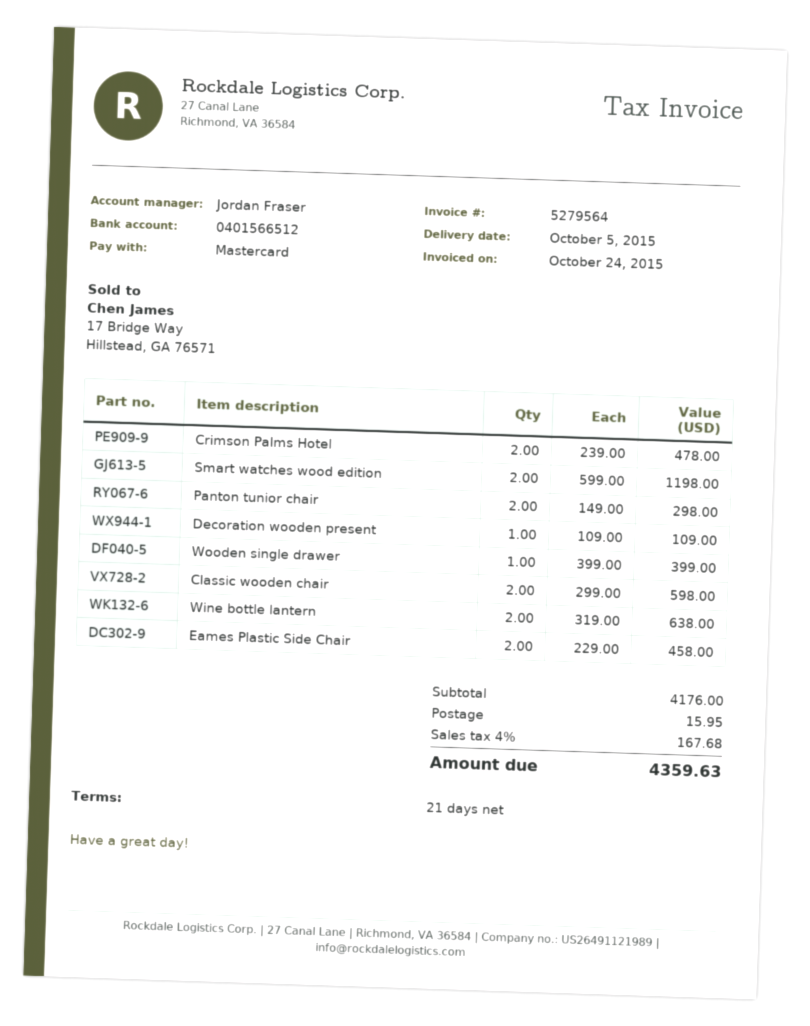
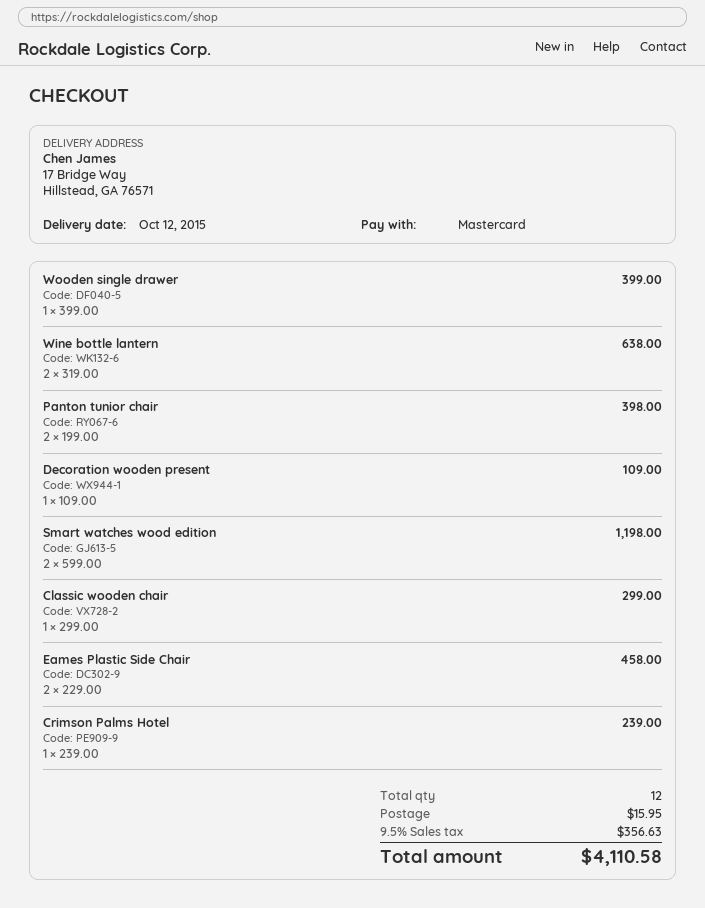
delivery date: 2015-10-05 -> 2015-10-12
Crimson Palms Hotel: 2 x 239.00 = 478.00 -> 1 x 239.00 = 239.00
Panton tunior chair: 2 x 149.00 = 298.00 -> 2 x 199.00 = 398.00
Classic wooden chair: 2 x 299.00 = 598.00 -> 1 x 299.00 = 299.00
tax: 4% = 167.68 -> 9.5% = 356.63
total: 4359.63 -> 4110.58

